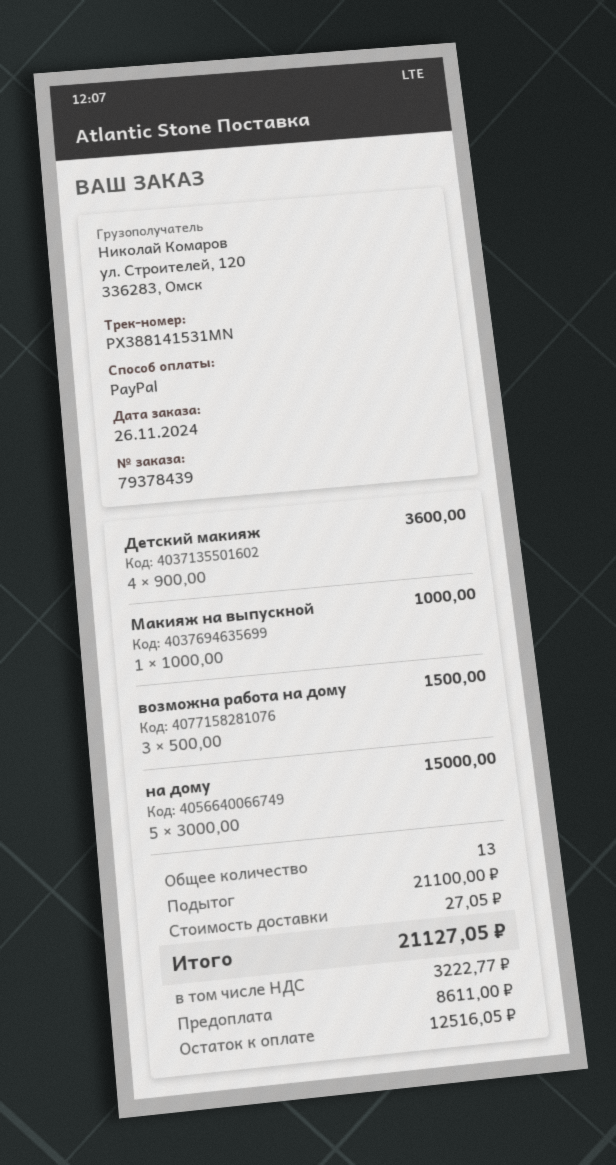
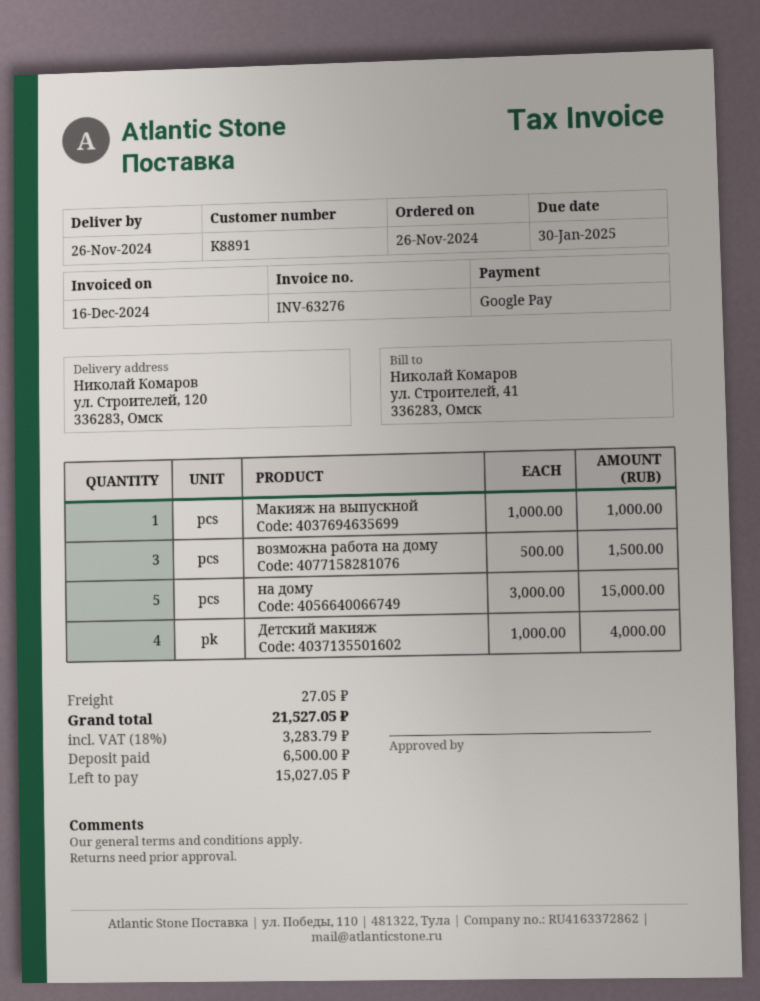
payment method: PayPal -> Google Pay
Детский макияж: 4 x 900.00 = 3600.00 -> 4 x 1000.00 = 4000.00
tax: 3222.77 -> 3283.79
total: 21127.05 -> 21527.05
deposit: 8611.00 -> 6500.00
balance: 12516.05 -> 15027.05

